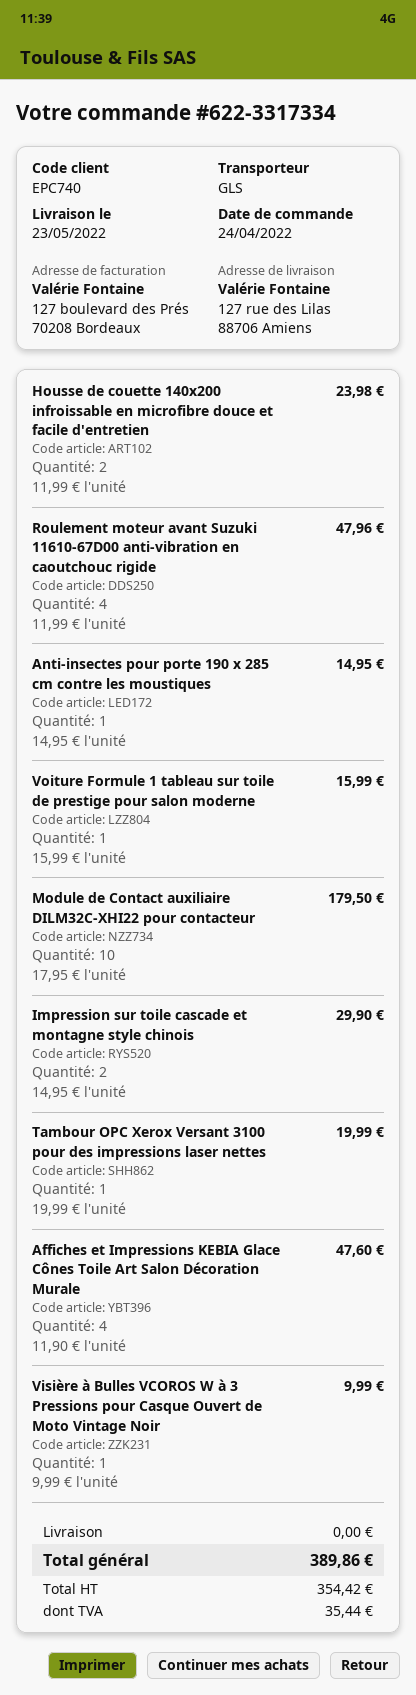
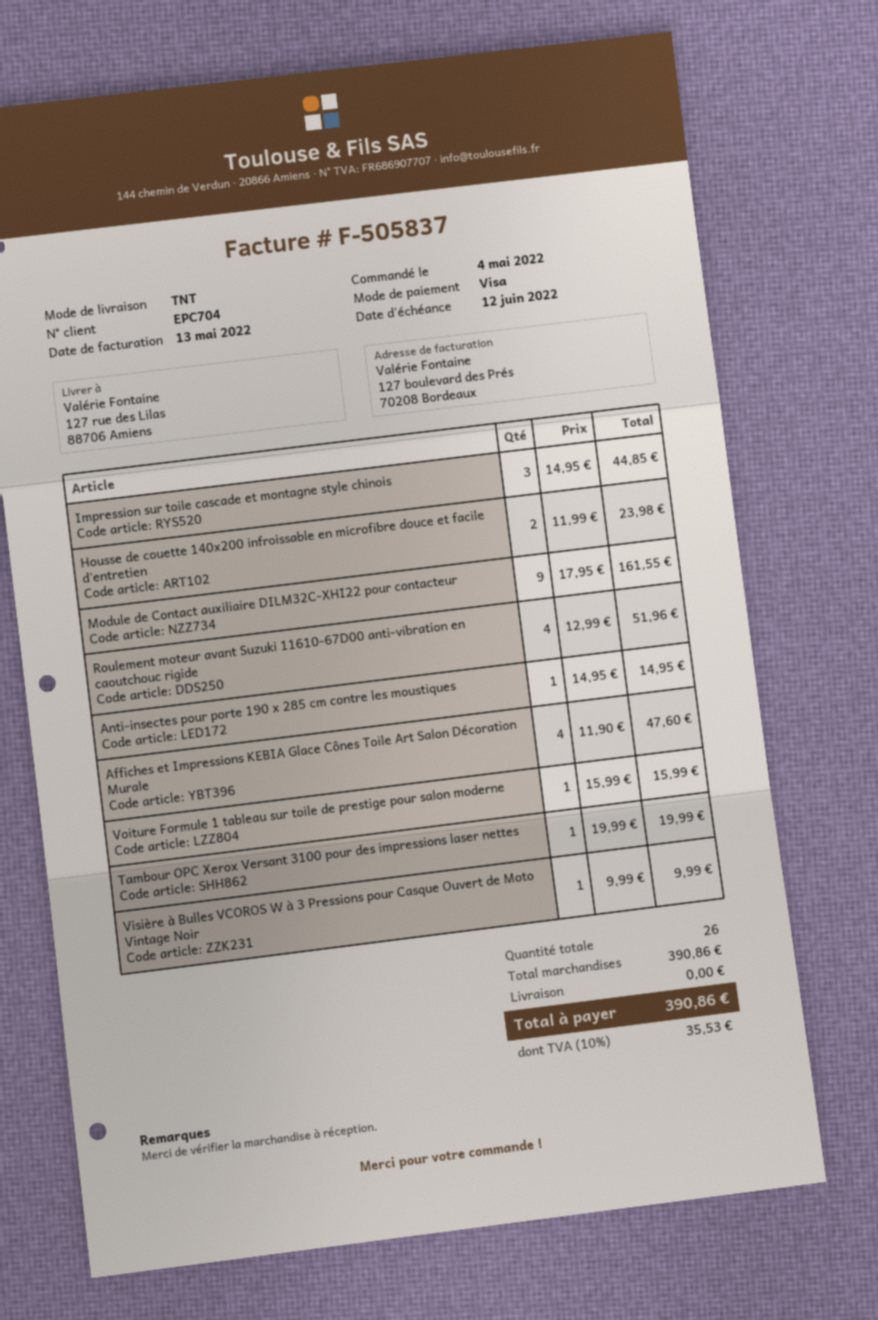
order date: 2022-04-24 -> 2022-05-04
customer number: EPC740 -> EPC704
shipping method: GLS -> TNT
Roulement moteur avant Suzuki 11610-67D00 anti-vibration en caoutchouc rigide: 4 x 11.99 = 47.96 -> 4 x 12.99 = 51.96
Module de Contact auxiliaire DILM32C-XHI22 pour contacteur: 10 x 17.95 = 179.50 -> 9 x 17.95 = 161.55
Impression sur toile cascade et montagne style chinois: 2 x 14.95 = 29.90 -> 3 x 14.95 = 44.85
tax: 35.44 -> 35.53
total: 389.86 -> 390.86

